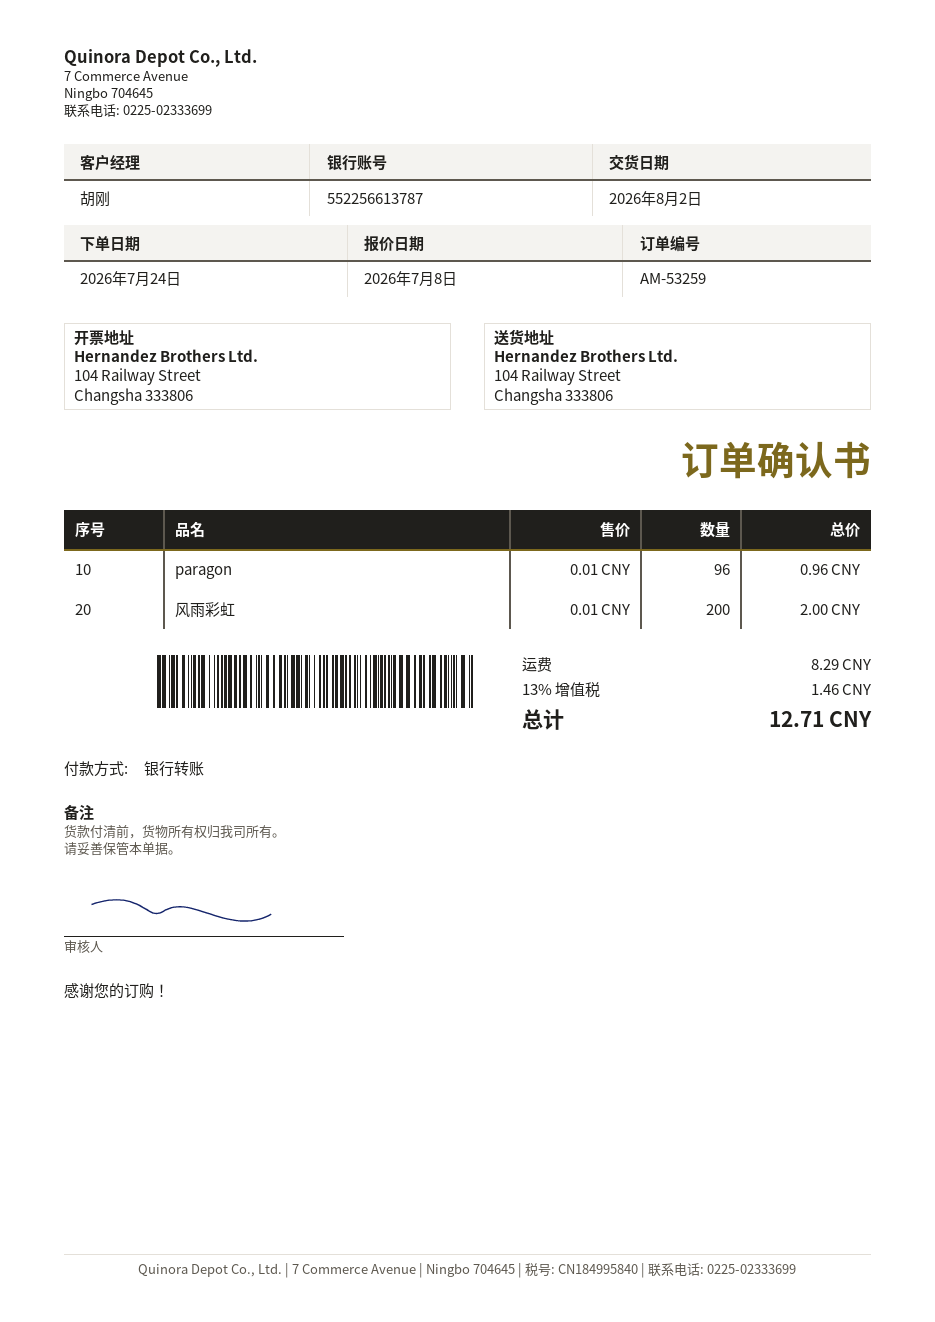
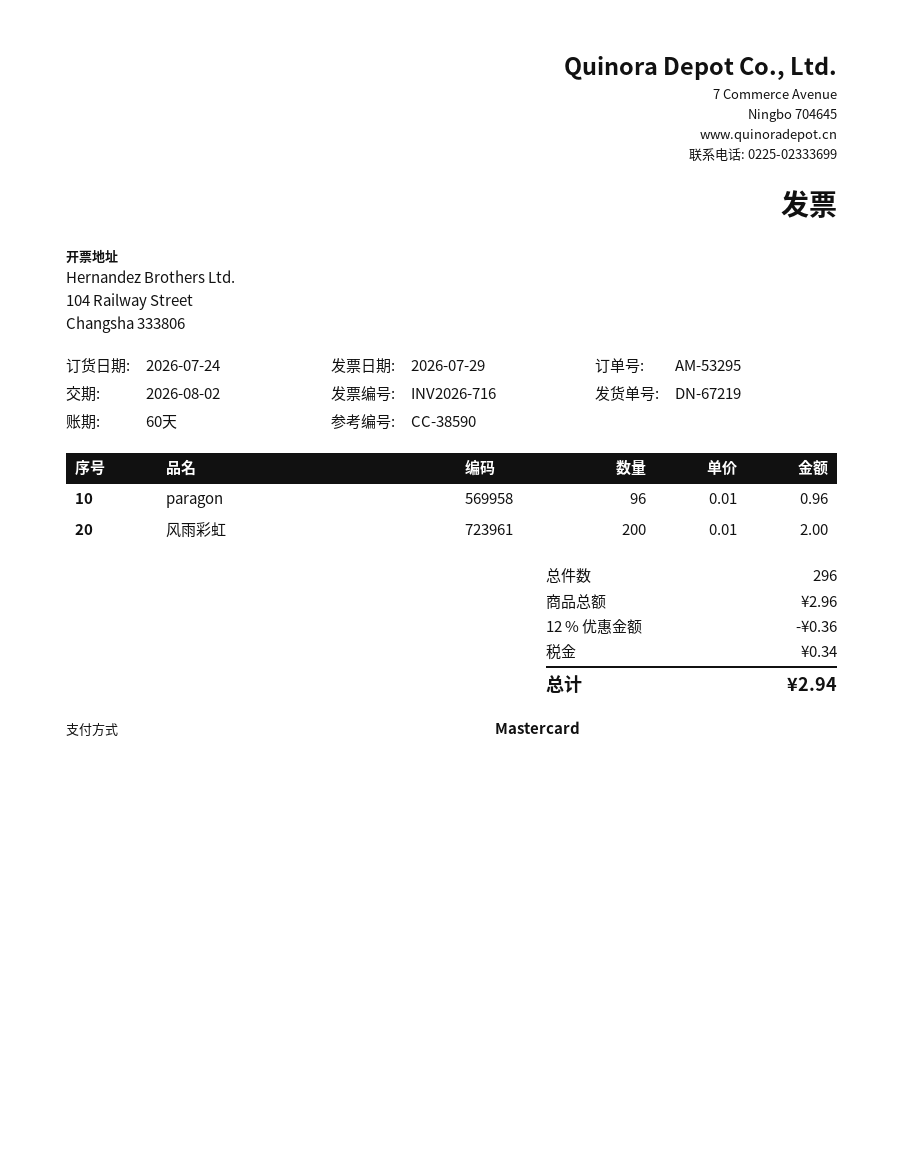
order number: AM-53259 -> AM-53295
payment method: bank transfer -> Mastercard
discount: none -> 12% = 0.36
shipping: 8.29 -> none
tax: 1.46 -> 0.34
total: 12.71 -> 2.94

